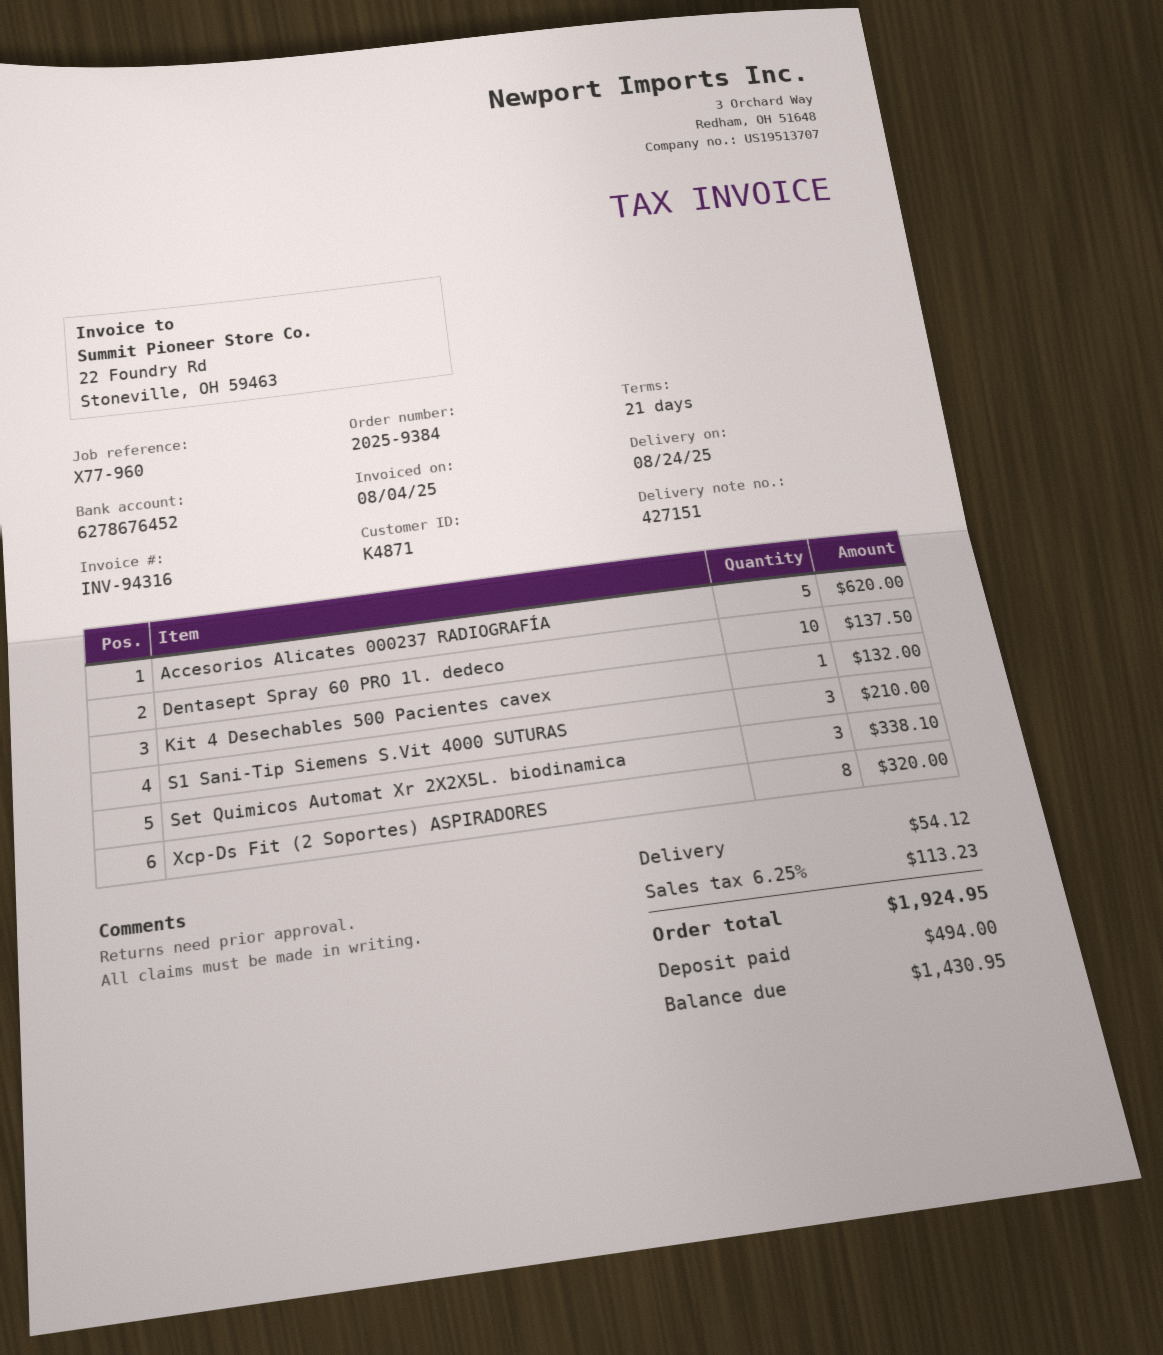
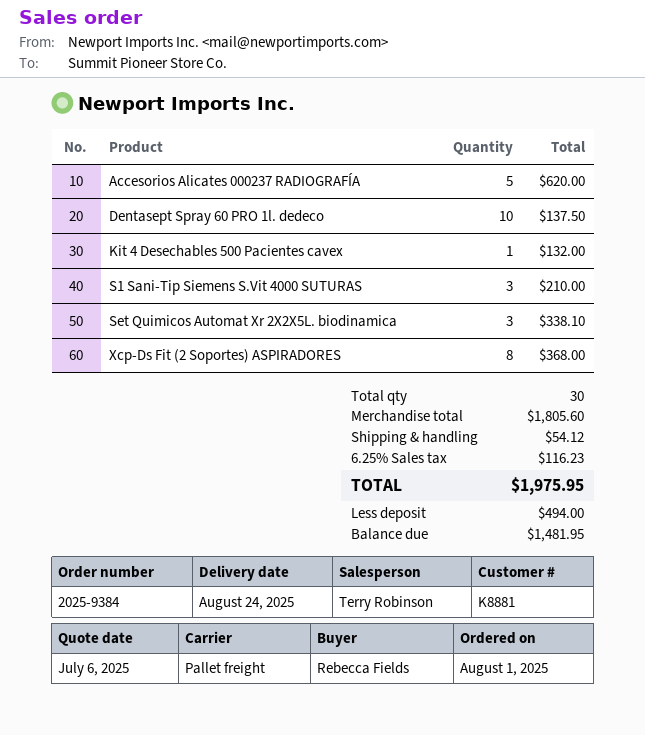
customer number: K4871 -> K8881
Xcp-Ds Fit (2 Soportes) ASPIRADORES: 8 for 320.00 -> 8 for 368.00
tax: 6.25% = 113.23 -> 6.25% = 116.23
total: 1924.95 -> 1975.95
balance: 1430.95 -> 1481.95

